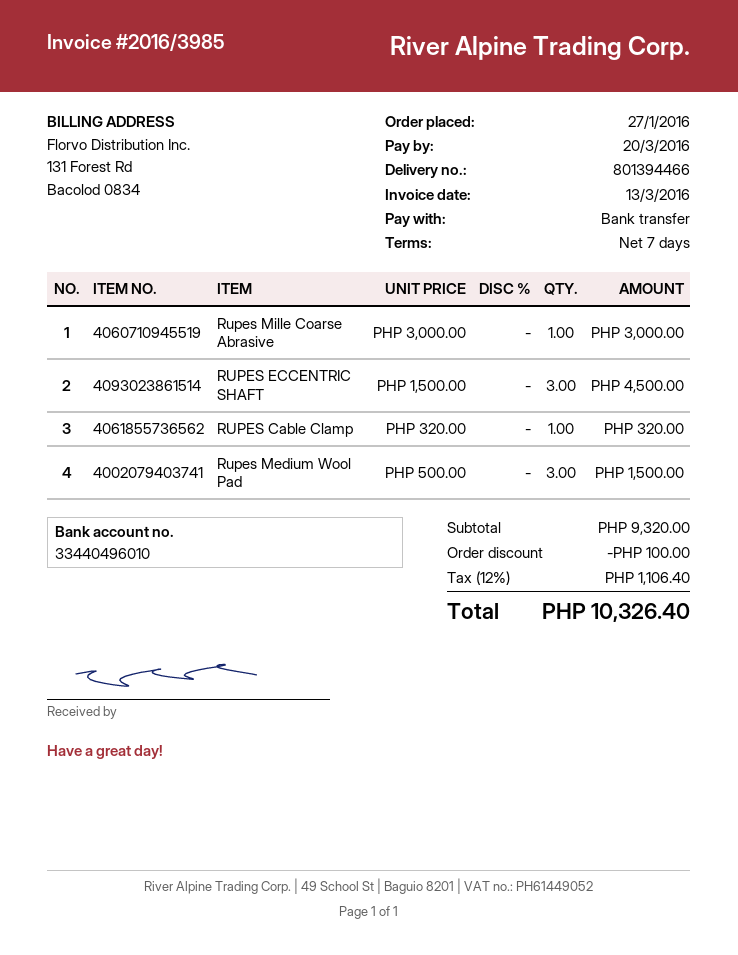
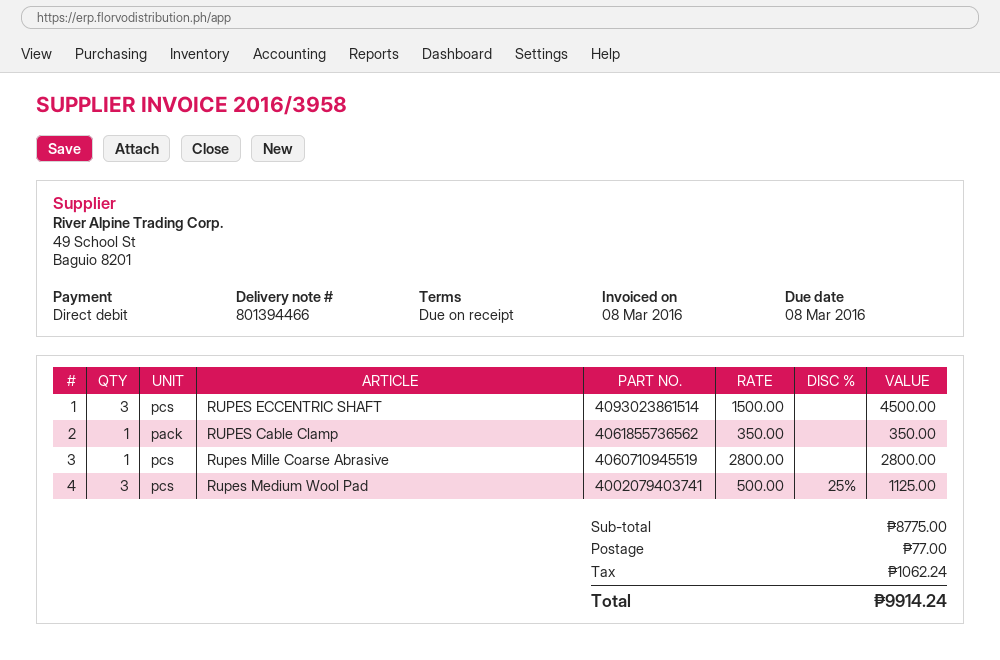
invoice number: 2016/3985 -> 2016/3958
invoice date: 2016-03-13 -> 2016-03-08
payment terms: 7 days -> on receipt
due date: 2016-03-20 -> 2016-03-08
payment method: bank transfer -> direct debit
Rupes Mille Coarse Abrasive: 1 x 3000.00 = 3000.00 -> 1 x 2800.00 = 2800.00
RUPES Cable Clamp: 1 x 320.00 = 320.00 -> 1 x 350.00 = 350.00
Rupes Medium Wool Pad: 3 x 500.00 = 1500.00 -> 3 x 500.00 - 25% = 1125.00
subtotal: 9320.00 -> 8775.00
discount: 100.00 -> none
shipping: none -> 77.00
tax: 1106.40 -> 1062.24
total: 10326.40 -> 9914.24

